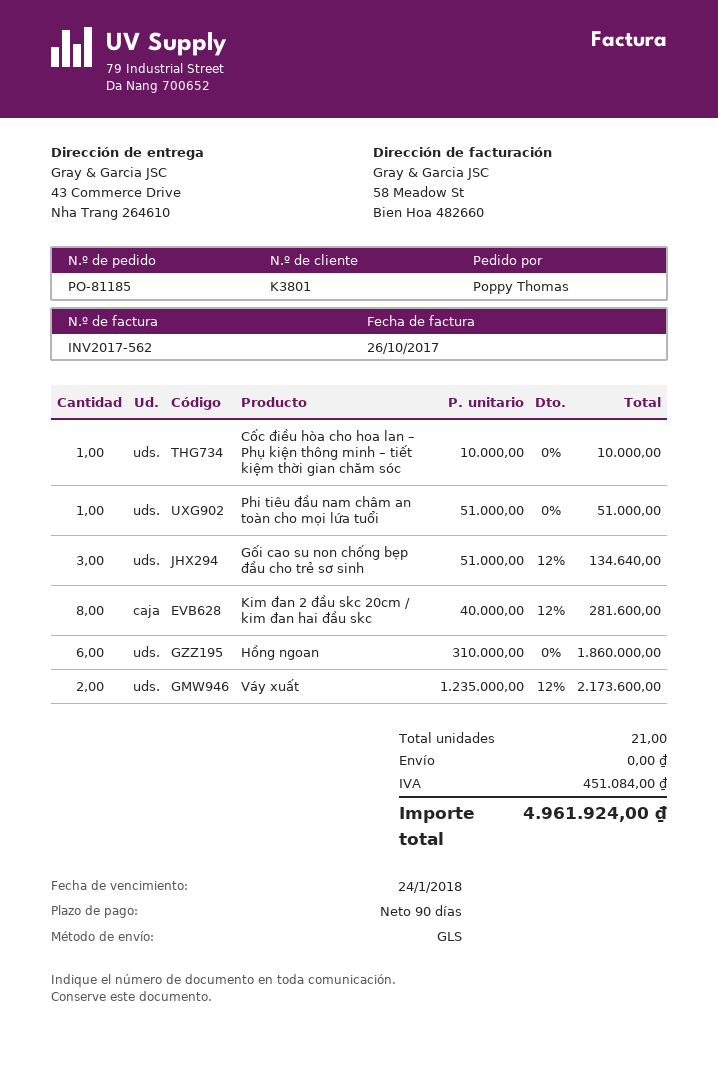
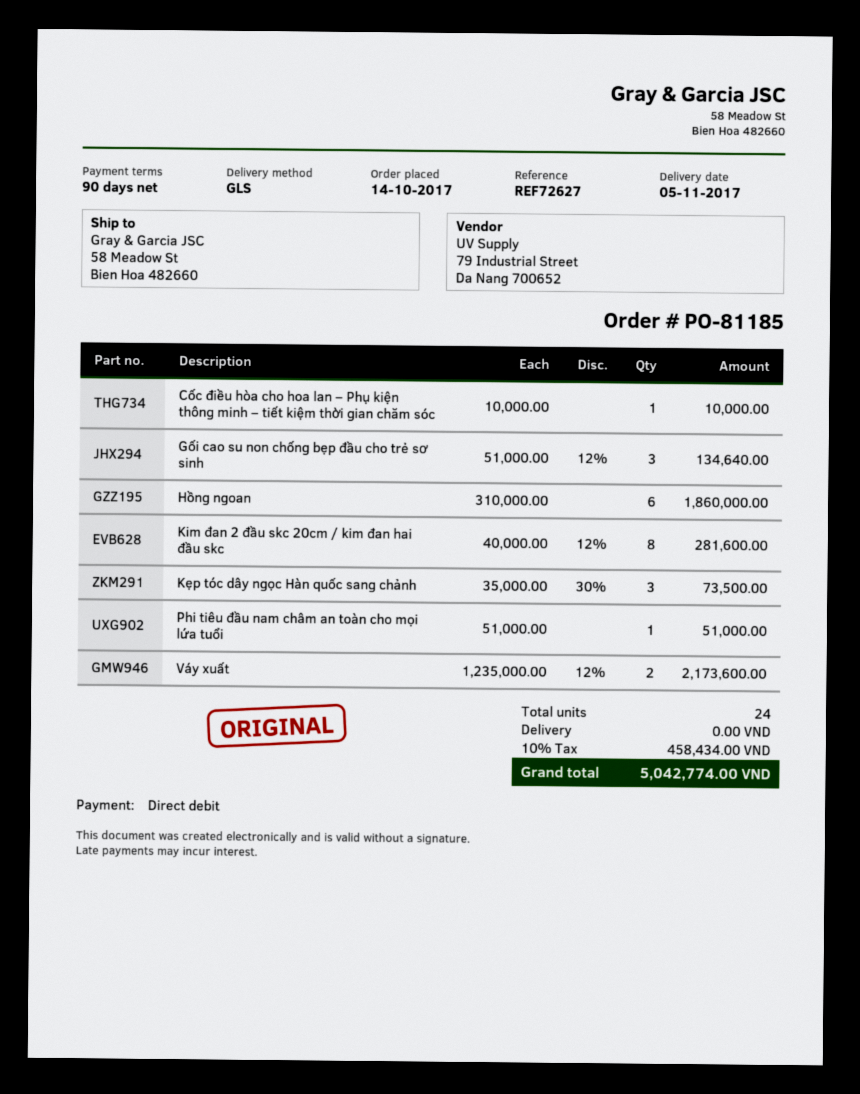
ship to: 43 Commerce Drive, Nha Trang 264610 -> 58 Meadow St, Bien Hoa 482660
Kẹp tóc dây ngọc Hàn quốc sang chảnh: none -> 3 x 35000.00 - 30% = 73500.00
total quantity: 21 -> 24
tax: 451084.00 -> 458434.00
total: 4961924.00 -> 5042774.00

